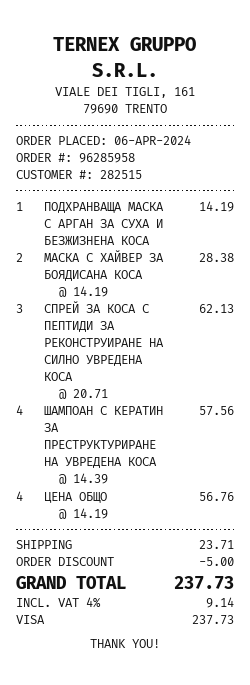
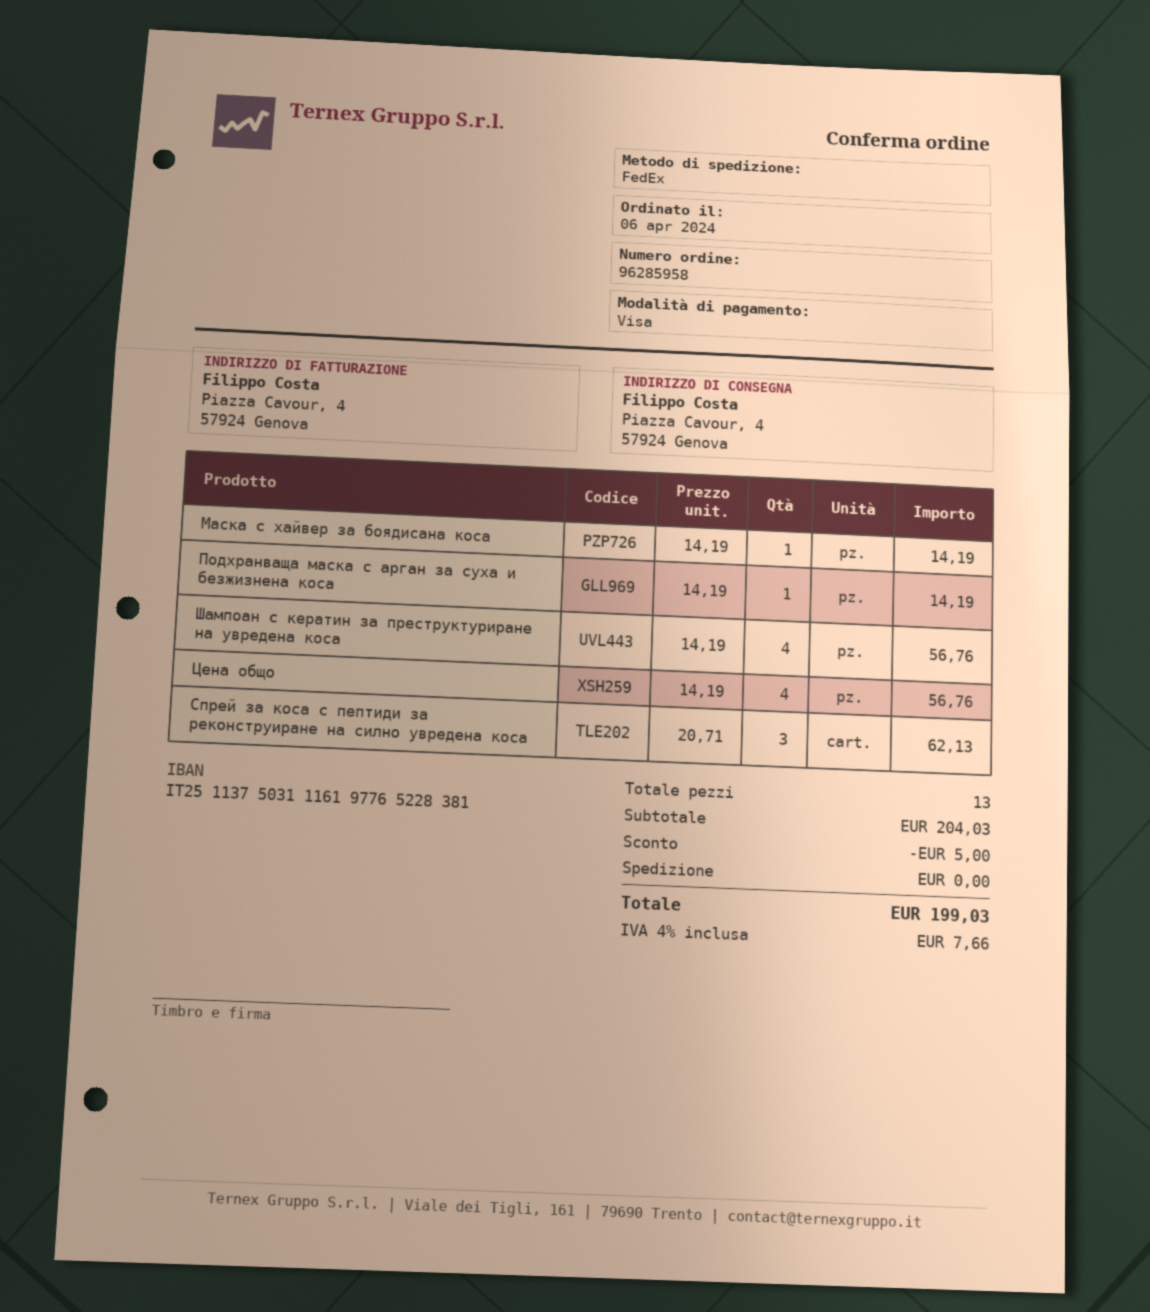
МАСКА С ХАЙВЕР ЗА БОЯДИСАНА КОСА: 2 x 14.19 = 28.38 -> 1 x 14.19 = 14.19
ШАМПОАН С КЕРАТИН ЗА ПРЕСТРУКТУРИРАНЕ НА УВРЕДЕНА КОСА: 4 x 14.39 = 57.56 -> 4 x 14.19 = 56.76
shipping: 23.71 -> 0.00
tax: 4% = 9.14 -> 4% = 7.66
total: 237.73 -> 199.03

